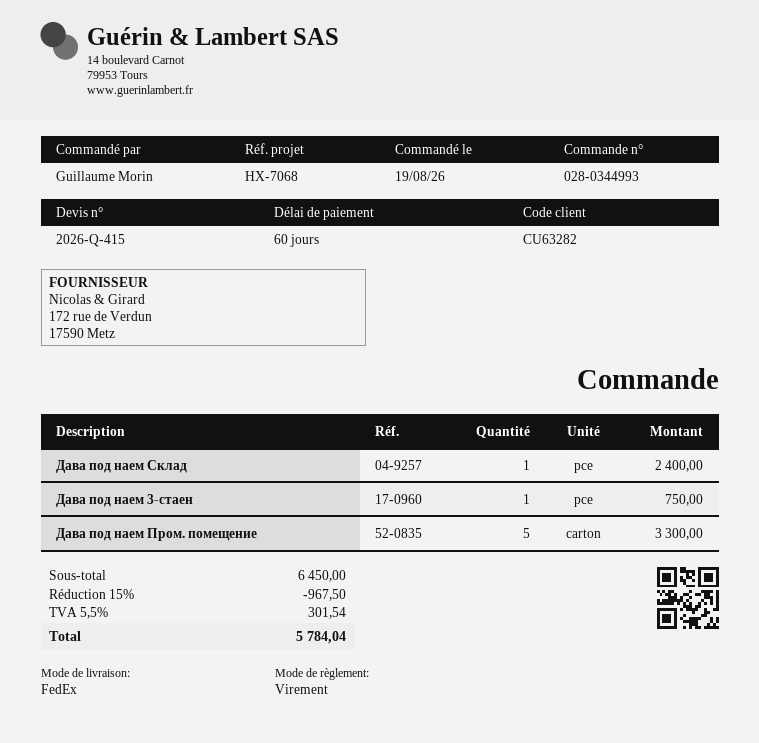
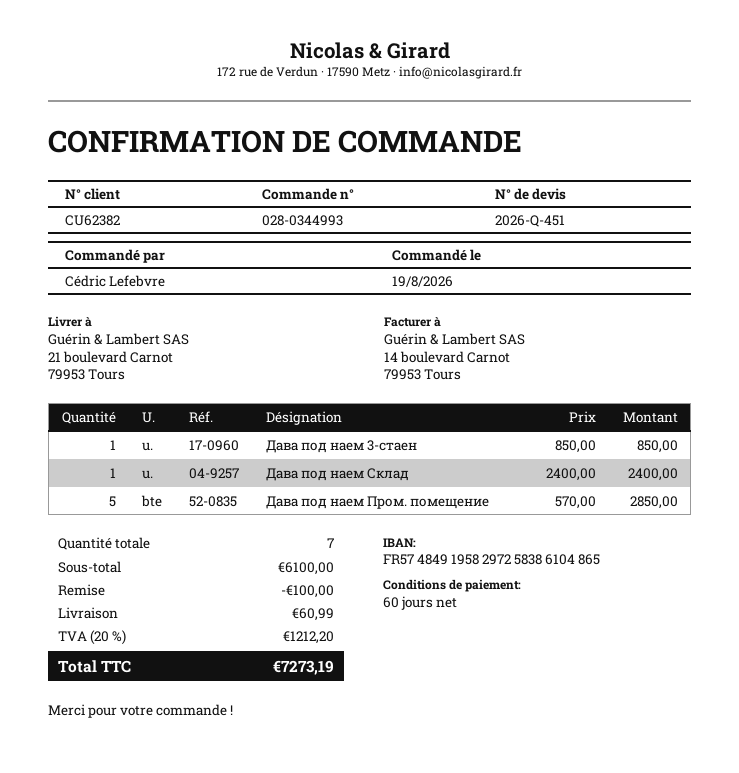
quote number: 2026-Q-415 -> 2026-Q-451
customer number: CU63282 -> CU62382
ordered by: Guillaume Morin -> Cédric Lefebvre
Дава под наем 3-стаен: 1 for 750.00 -> 1 for 850.00
Дава под наем Пром. помещение: 5 for 3300.00 -> 5 for 2850.00
subtotal: 6450.00 -> 6100.00
discount: 967.50 -> 100.00
shipping: none -> 60.99
tax: 5.5% = 301.54 -> 20% = 1212.20
total: 5784.04 -> 7273.19

